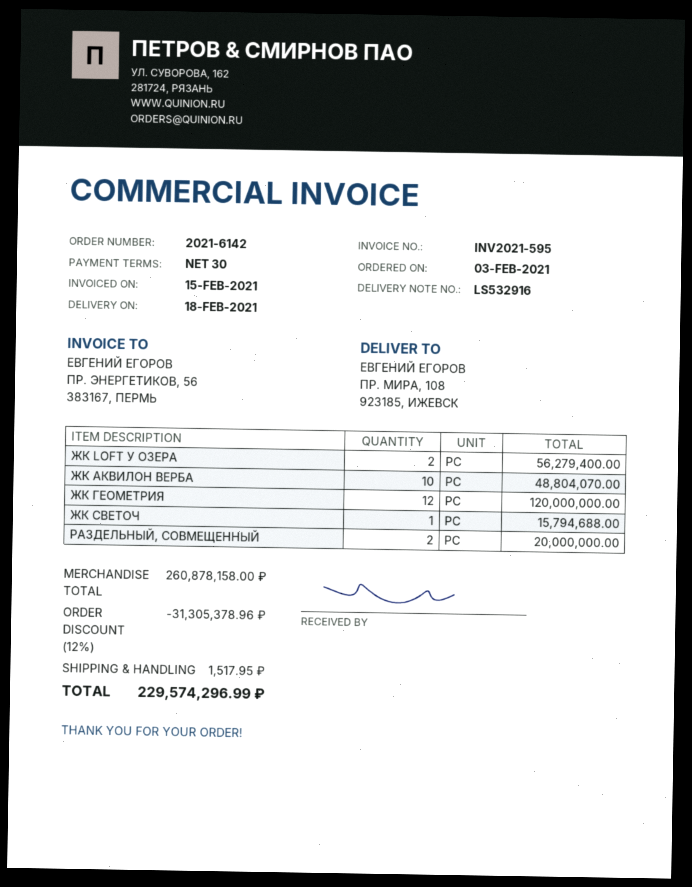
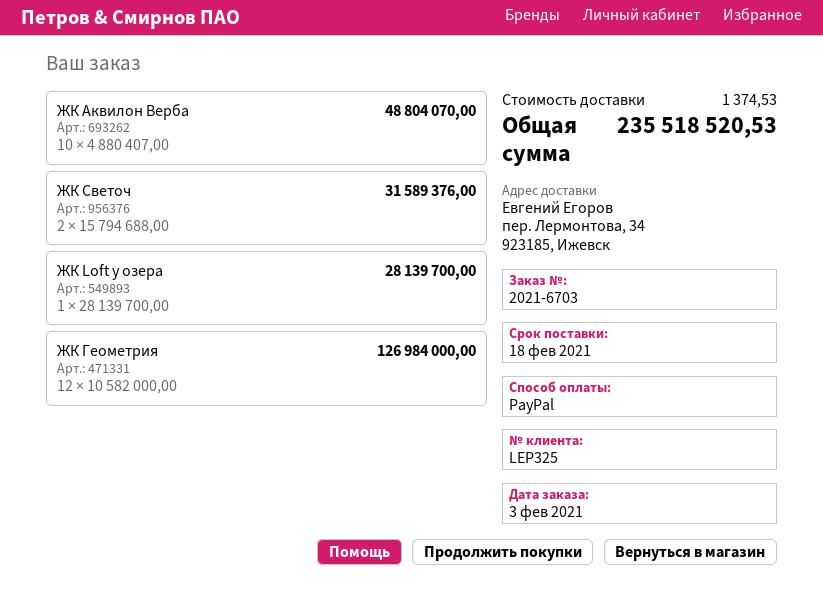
order number: 2021-6142 -> 2021-6703
ship to: ПР. МИРА, 108, 923185, ИЖЕВСК -> пер. Лермонтова, 34, 923185, Ижевск
ЖК LOFT У ОЗЕРА: 2 for 56279400.00 -> 1 for 28139700.00
ЖК ГЕОМЕТРИЯ: 12 for 120000000.00 -> 12 for 126984000.00
ЖК СВЕТОЧ: 1 for 15794688.00 -> 2 for 31589376.00
РАЗДЕЛЬНЫЙ, СОВМЕЩЕННЫЙ: 2 for 20000000.00 -> none
discount: 12% = 31305378.96 -> none
shipping: 1517.95 -> 1374.53
total: 229574296.99 -> 235518520.53

